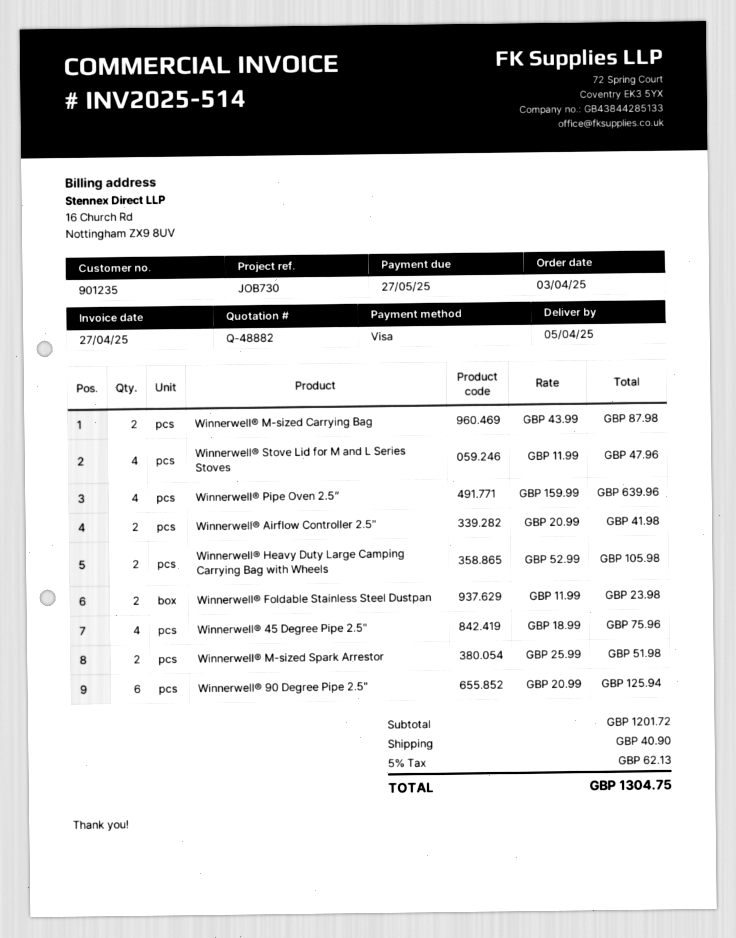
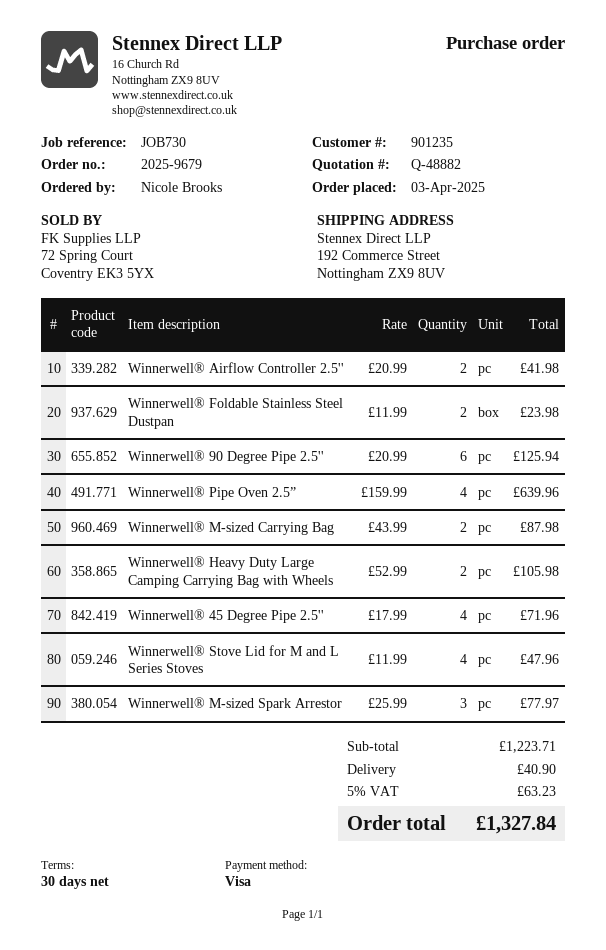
Winnerwell® 45 Degree Pipe 2.5'': 4 x 18.99 = 75.96 -> 4 x 17.99 = 71.96
Winnerwell® M-sized Spark Arrestor: 2 x 25.99 = 51.98 -> 3 x 25.99 = 77.97
subtotal: 1201.72 -> 1223.71
tax: 5% = 62.13 -> 5% = 63.23
total: 1304.75 -> 1327.84

